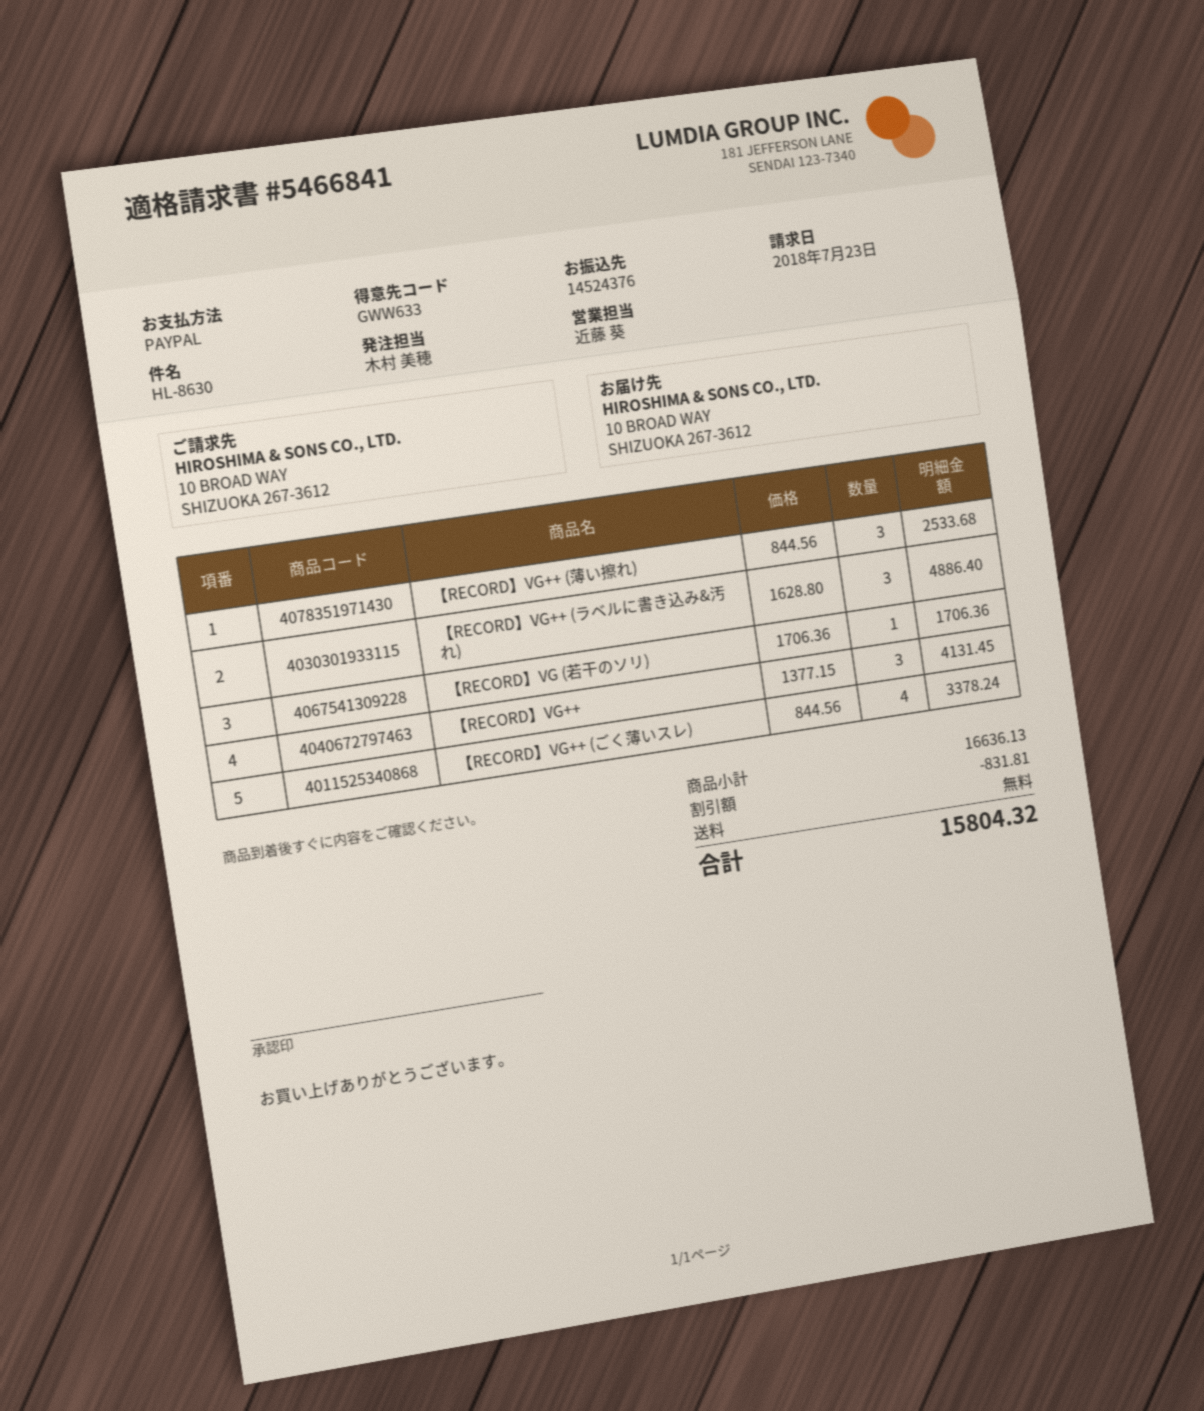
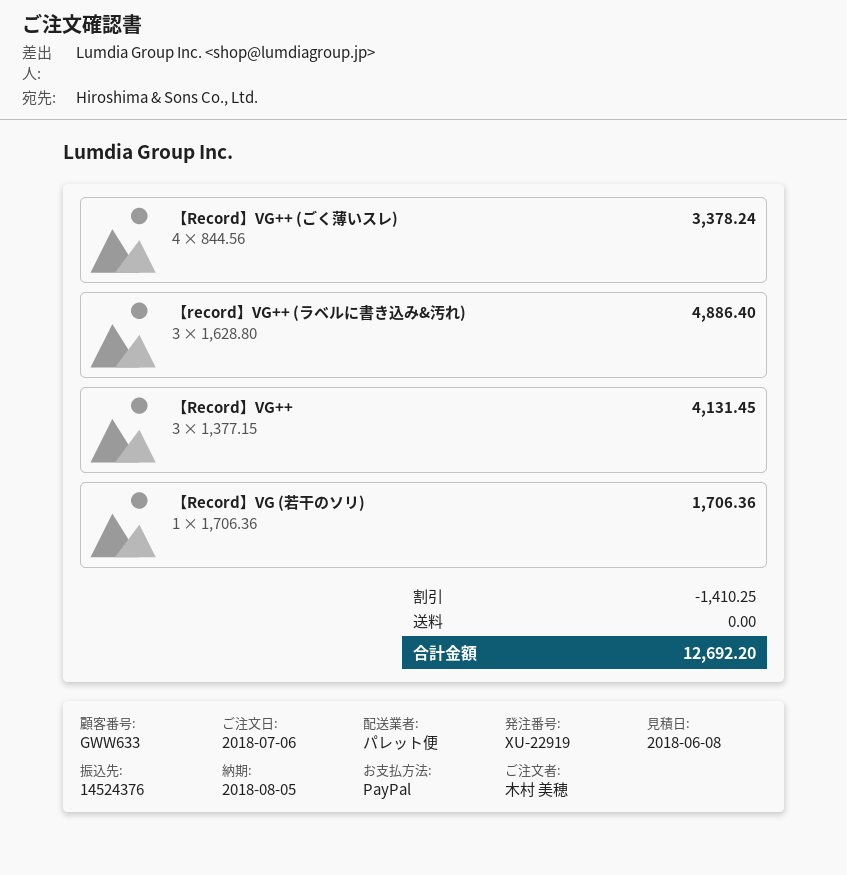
【RECORD】VG++ (薄い擦れ): 3 x 844.56 = 2533.68 -> none
discount: 831.81 -> 1410.25
total: 15804.32 -> 12692.20

